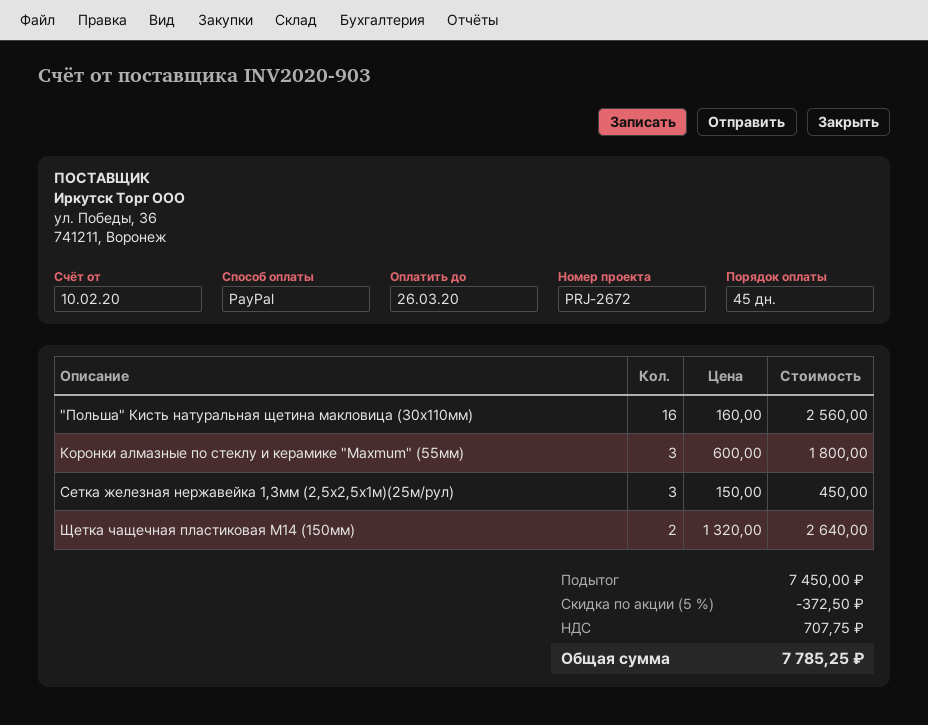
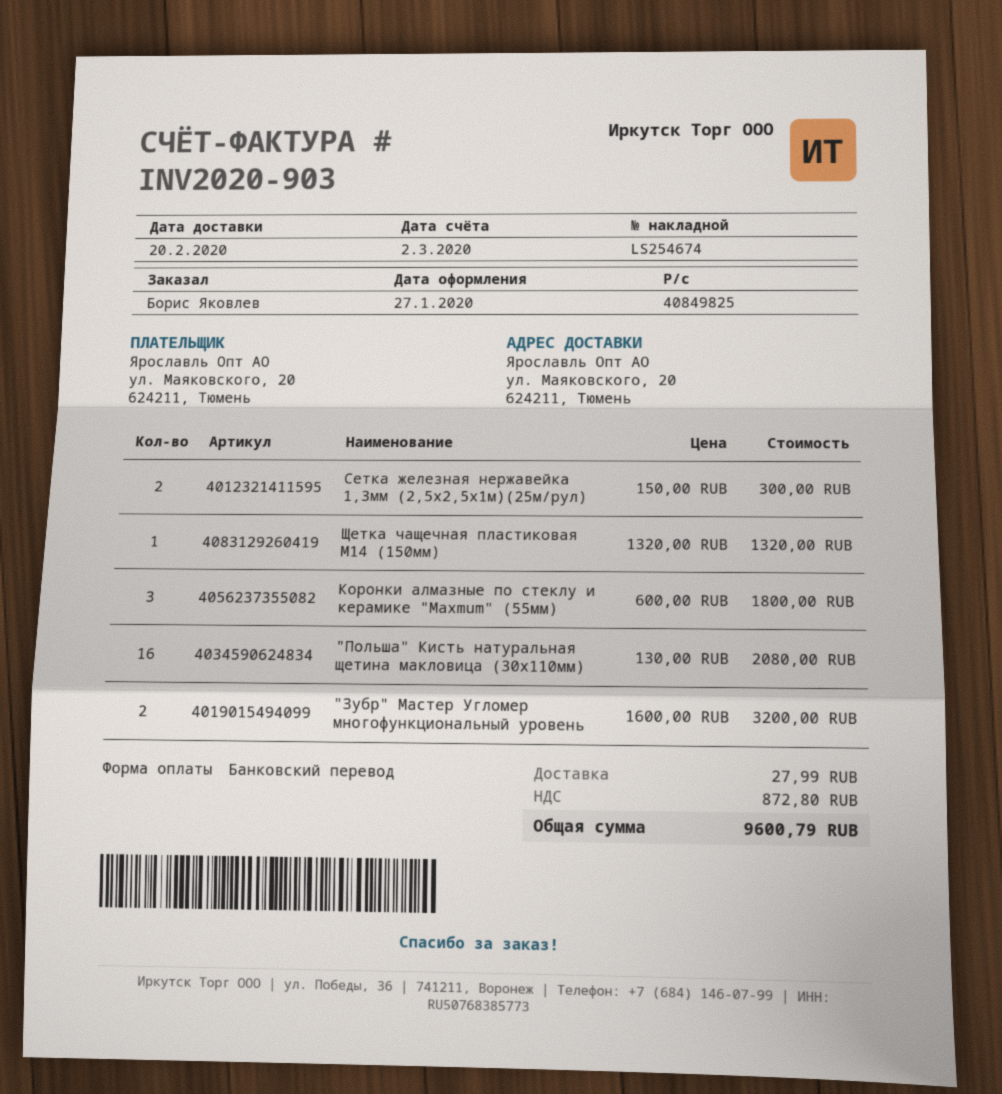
invoice date: 2020-02-10 -> 2020-03-02
payment method: PayPal -> bank transfer
"Польша" Кисть натуральная щетина макловица (30х110мм): 16 x 160.00 = 2560.00 -> 16 x 130.00 = 2080.00
Сетка железная нержавейка 1,3мм (2,5х2,5х1м)(25м/рул): 3 x 150.00 = 450.00 -> 2 x 150.00 = 300.00
Щетка чащечная пластиковая М14 (150мм): 2 x 1320.00 = 2640.00 -> 1 x 1320.00 = 1320.00
"Зубр" Мастер Угломер многофункциональный уровень: none -> 2 x 1600.00 = 3200.00
discount: 5% = 372.50 -> none
shipping: none -> 27.99
tax: 707.75 -> 872.80
total: 7785.25 -> 9600.79

